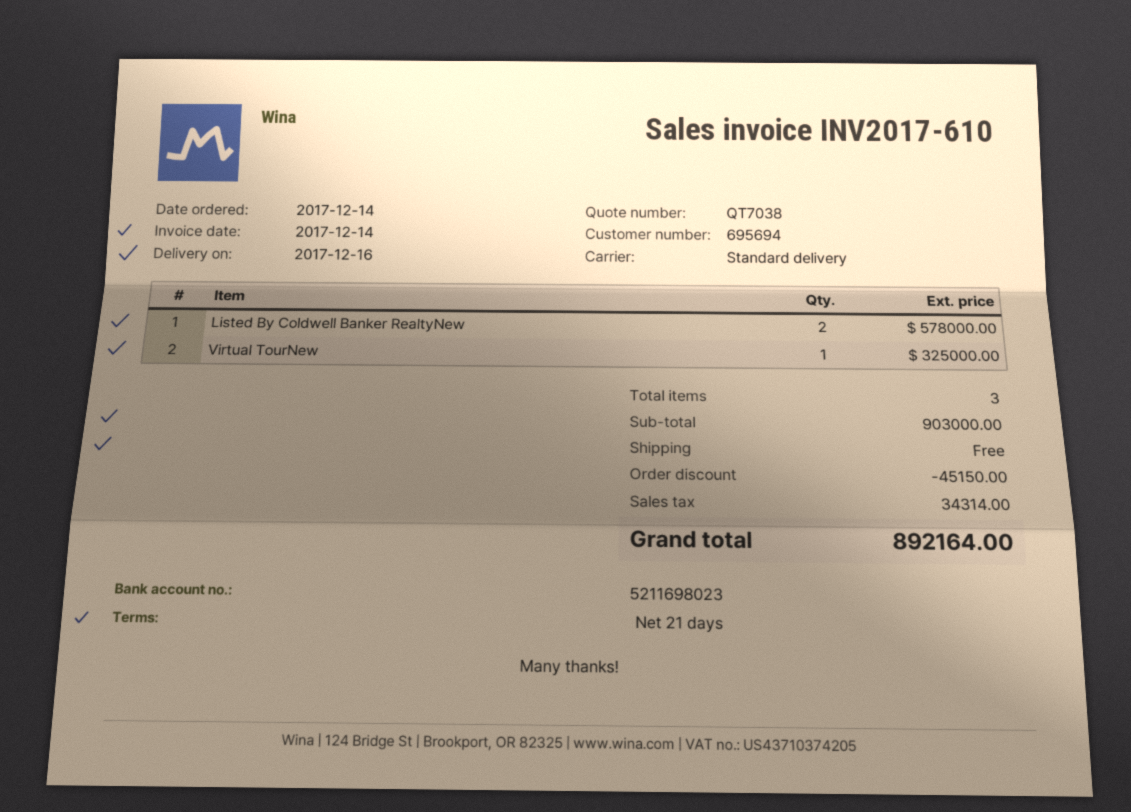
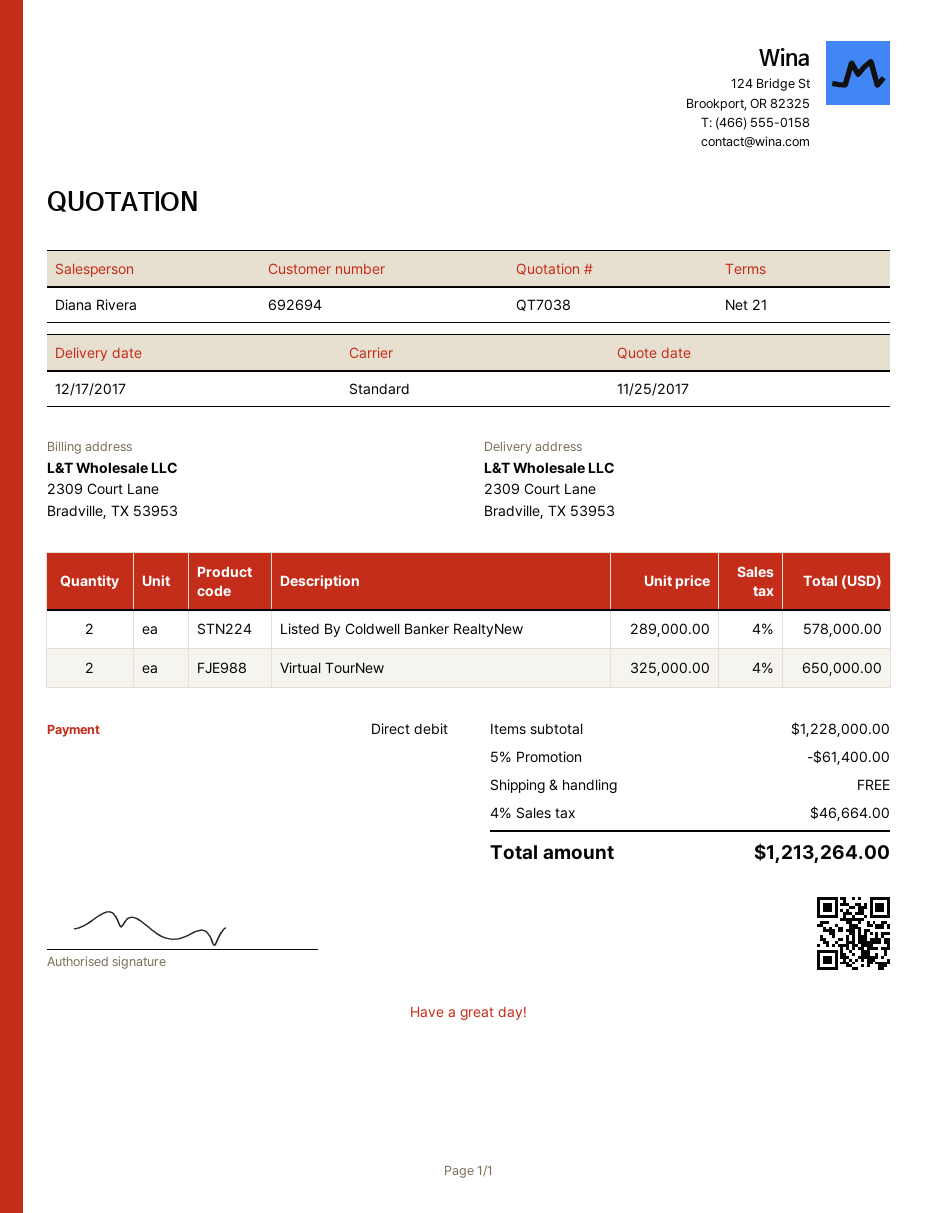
delivery date: 2017-12-16 -> 2017-12-17
customer number: 695694 -> 692694
Virtual TourNew: 1 for 325000.00 -> 2 for 650000.00
subtotal: 903000.00 -> 1228000.00
discount: 45150.00 -> 61400.00
tax: 34314.00 -> 46664.00
total: 892164.00 -> 1213264.00

